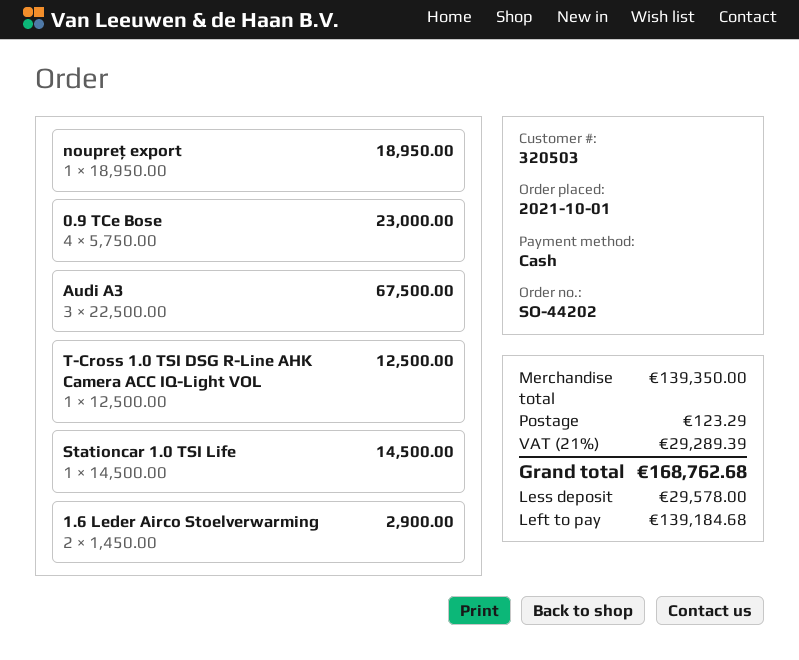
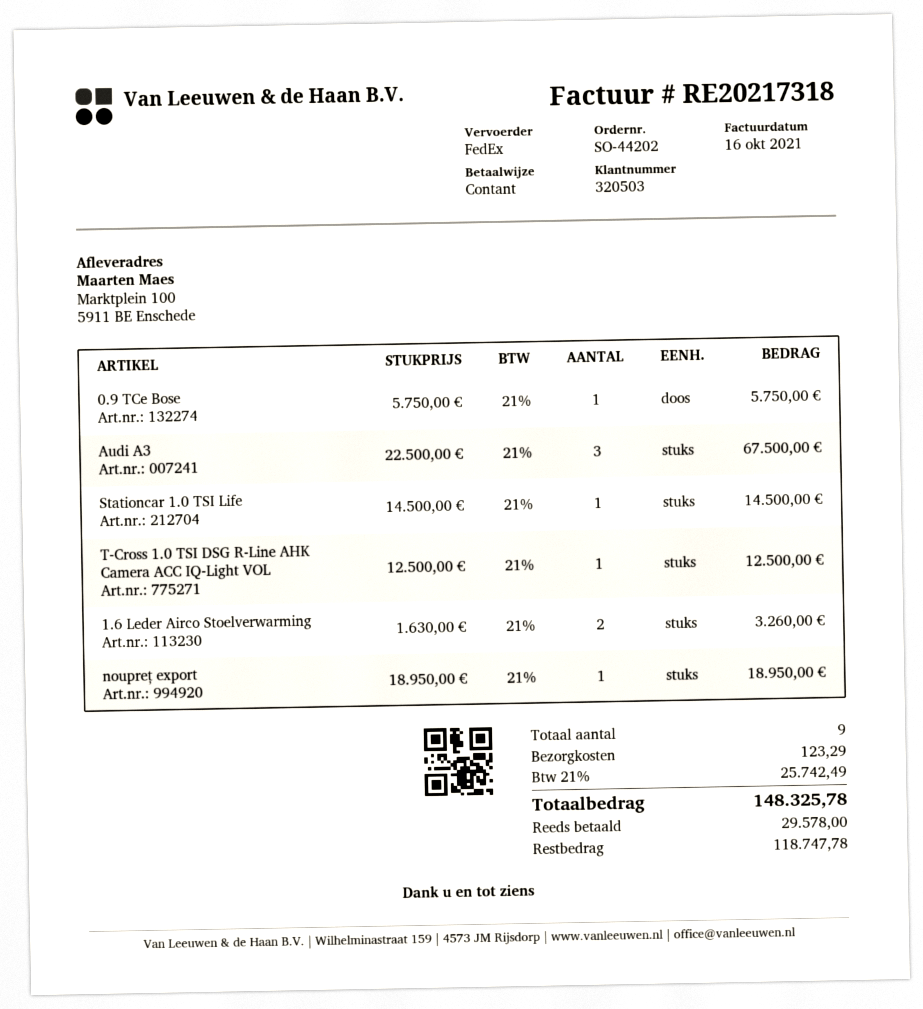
0.9 TCe Bose: 4 x 5750.00 = 23000.00 -> 1 x 5750.00 = 5750.00
1.6 Leder Airco Stoelverwarming: 2 x 1450.00 = 2900.00 -> 2 x 1630.00 = 3260.00
tax: 21% = 29289.39 -> 21% = 25742.49
total: 168762.68 -> 148325.78
balance: 139184.68 -> 118747.78

